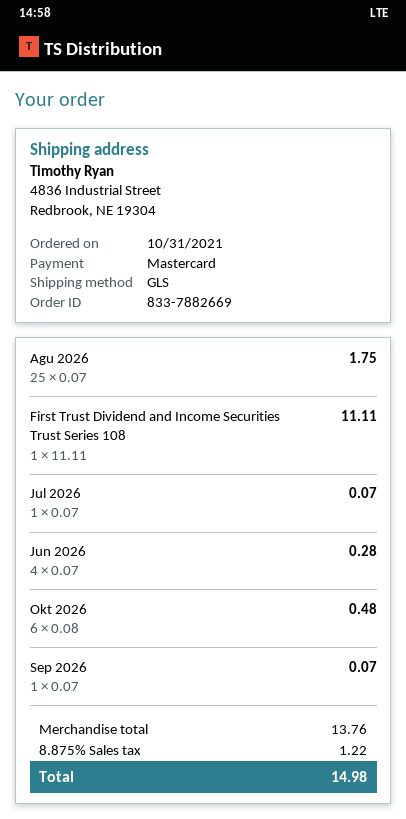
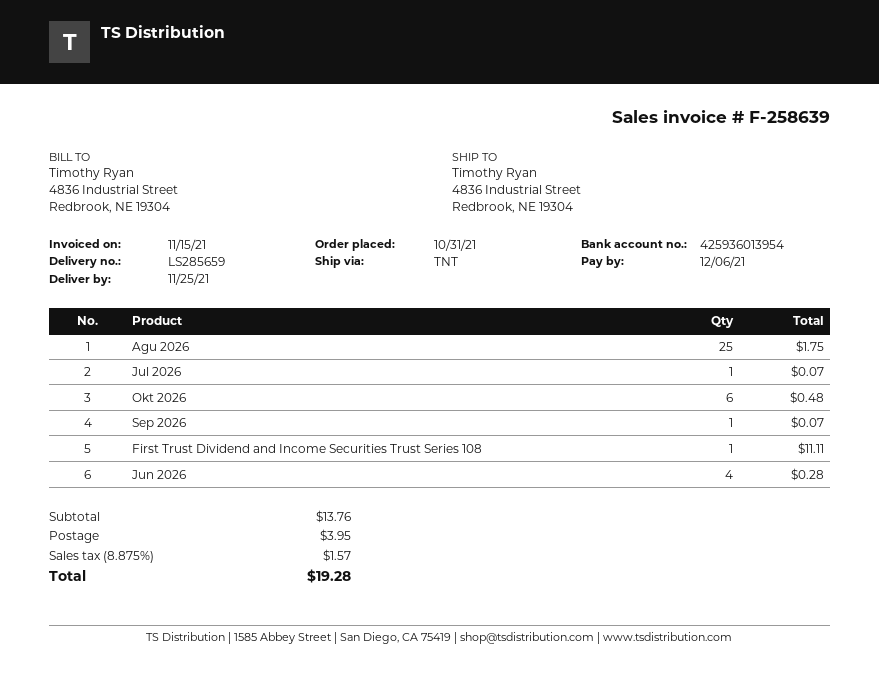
shipping method: GLS -> TNT
shipping: none -> 3.95
tax: 8.875% = 1.22 -> 8.875% = 1.57
total: 14.98 -> 19.28

